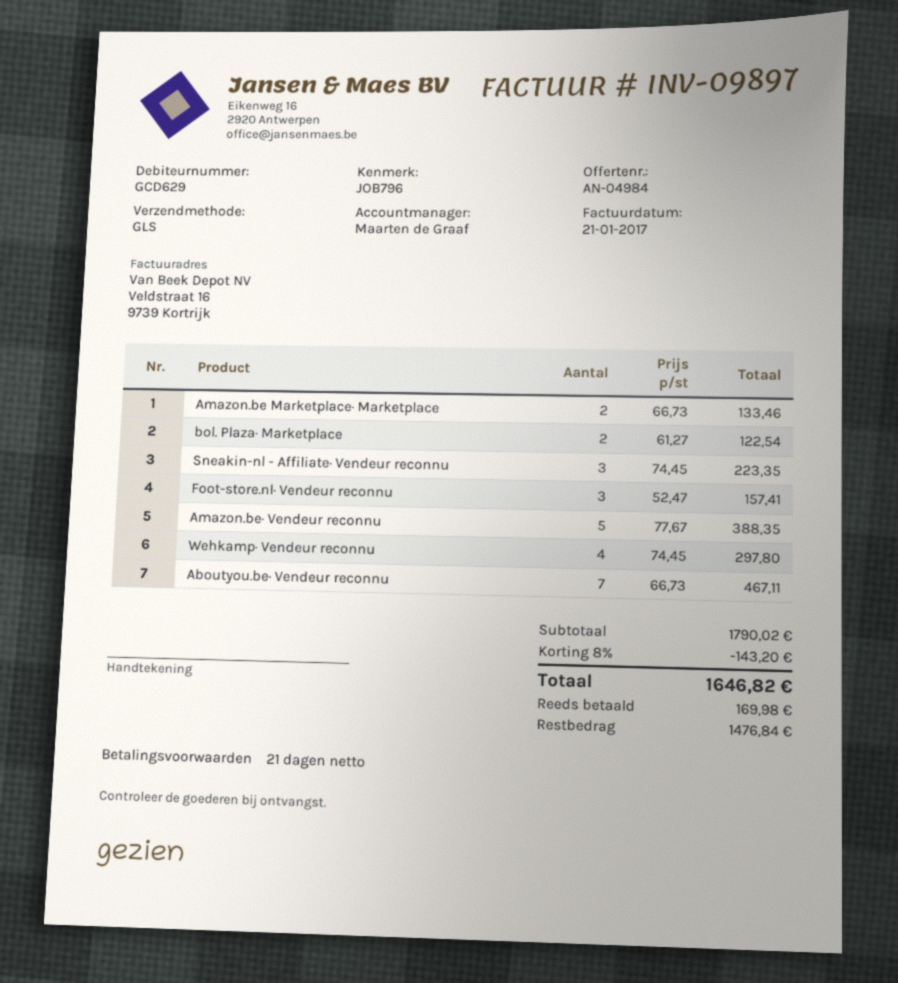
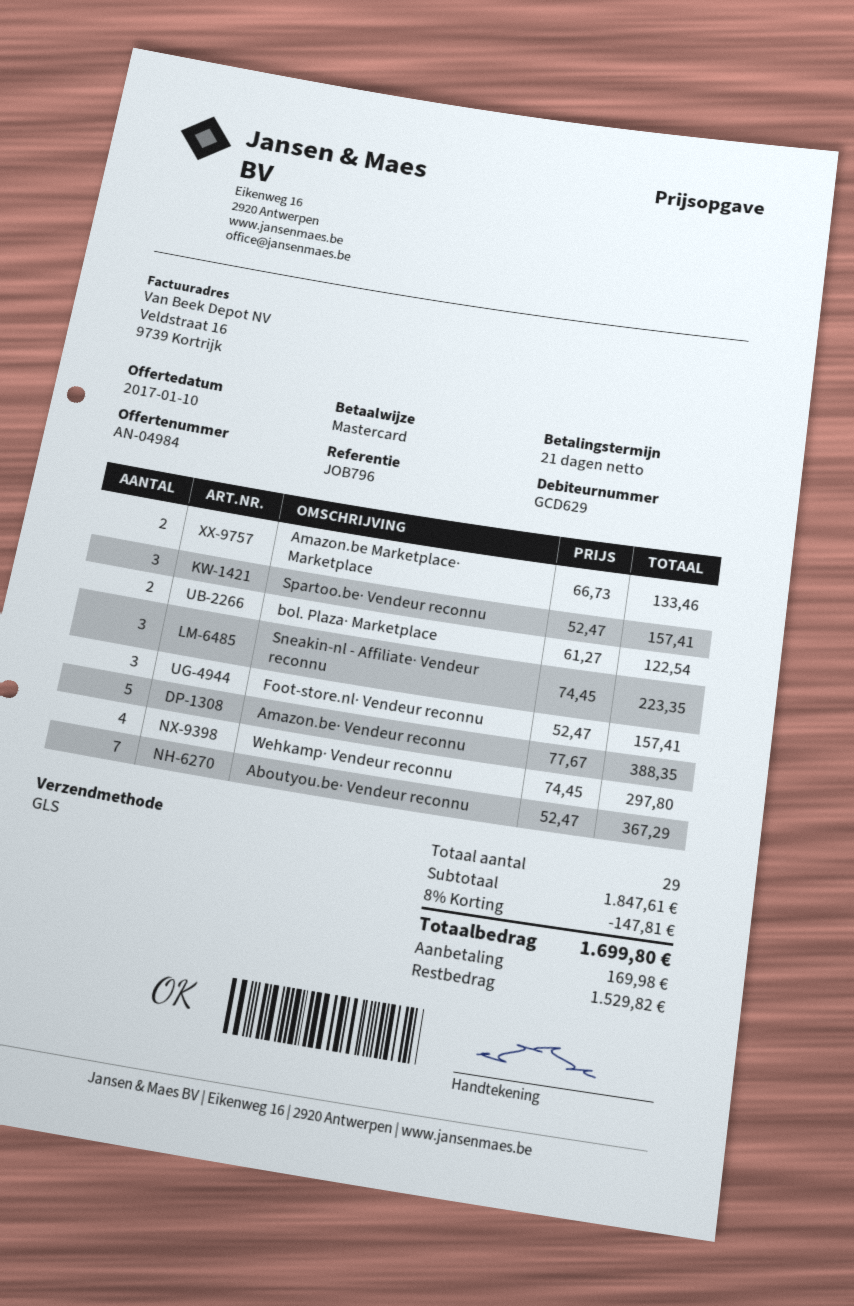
Aboutyou.be· Vendeur reconnu: 7 x 66.73 = 467.11 -> 7 x 52.47 = 367.29
Spartoo.be· Vendeur reconnu: none -> 3 x 52.47 = 157.41
subtotal: 1790.02 -> 1847.61
discount: 8% = 143.20 -> 8% = 147.81
total: 1646.82 -> 1699.80
balance: 1476.84 -> 1529.82

